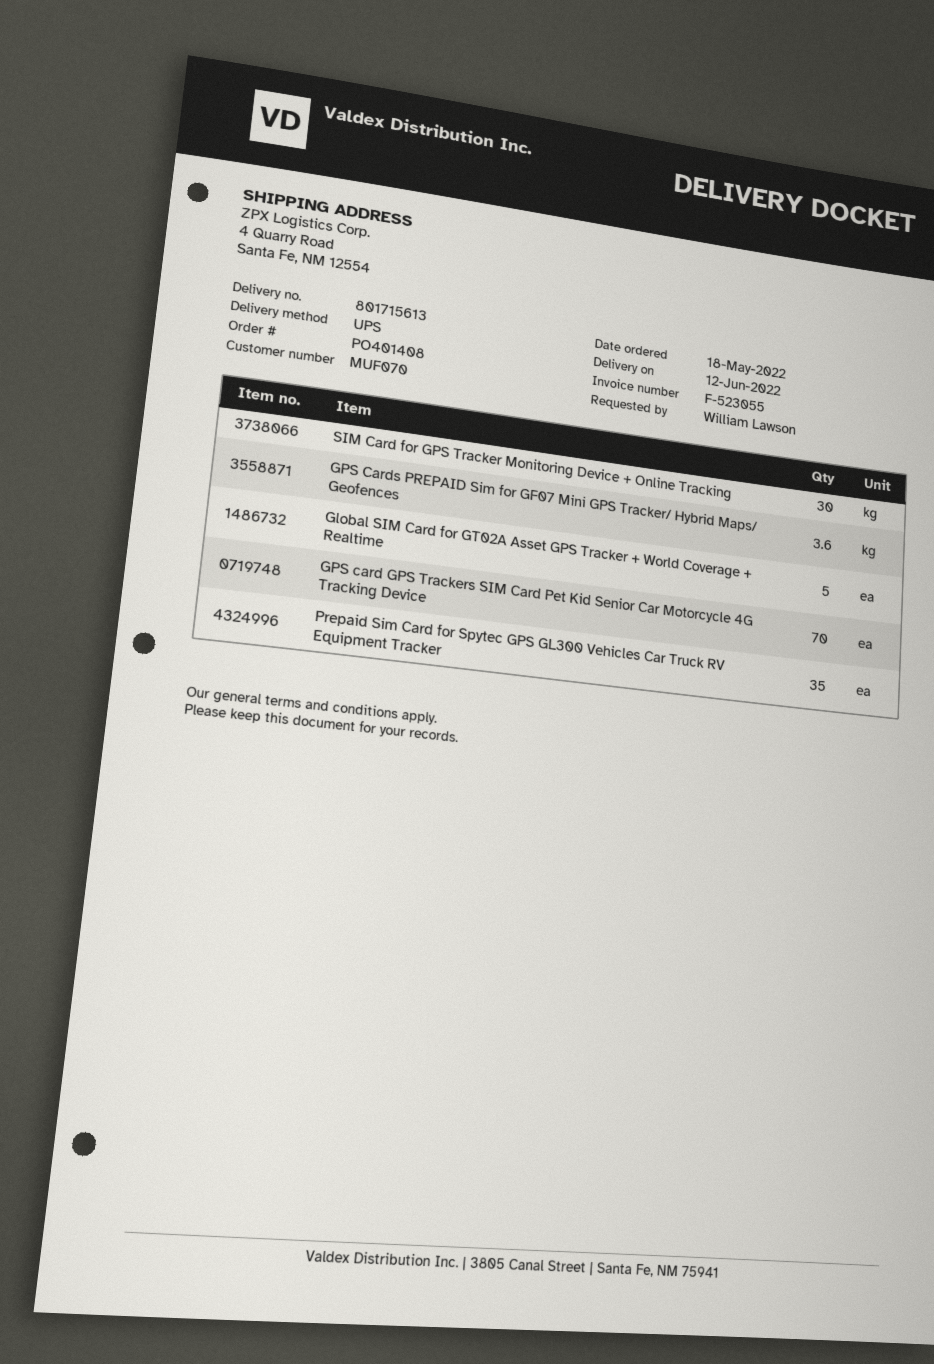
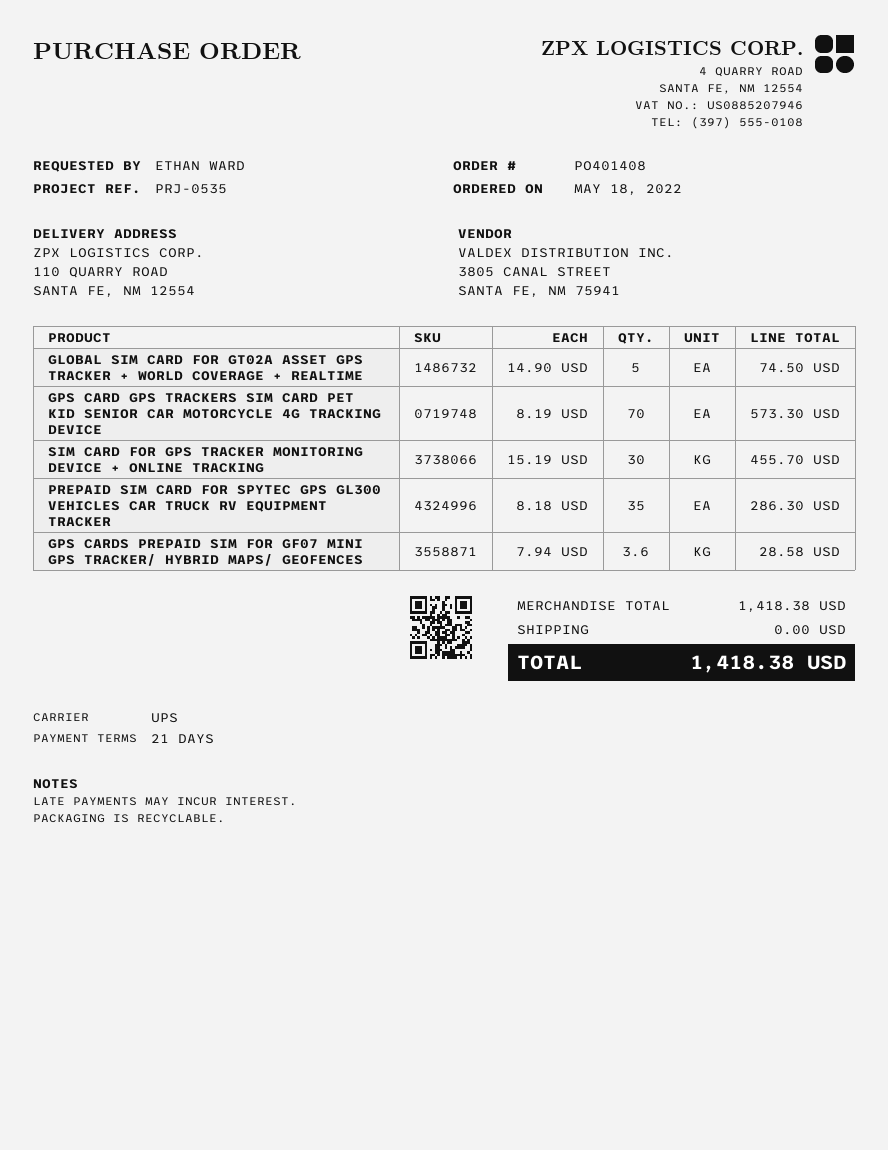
ordered by: William Lawson -> ETHAN WARD
ship to: 4 Quarry Road, Santa Fe, NM 12554 -> 110 QUARRY ROAD, SANTA FE, NM 12554

